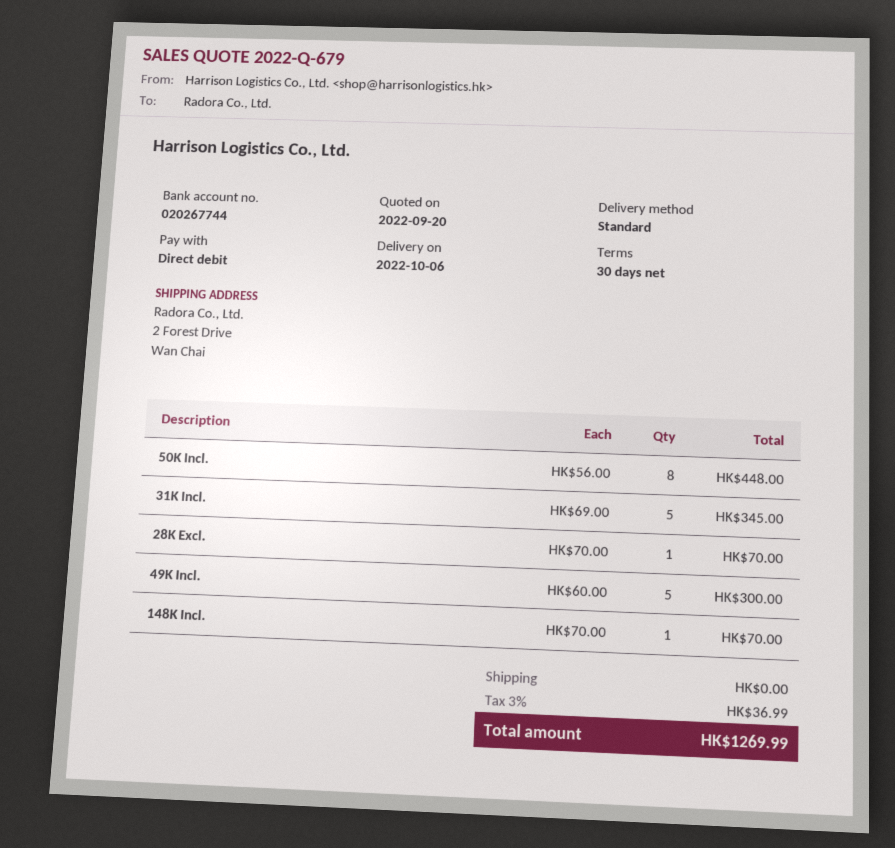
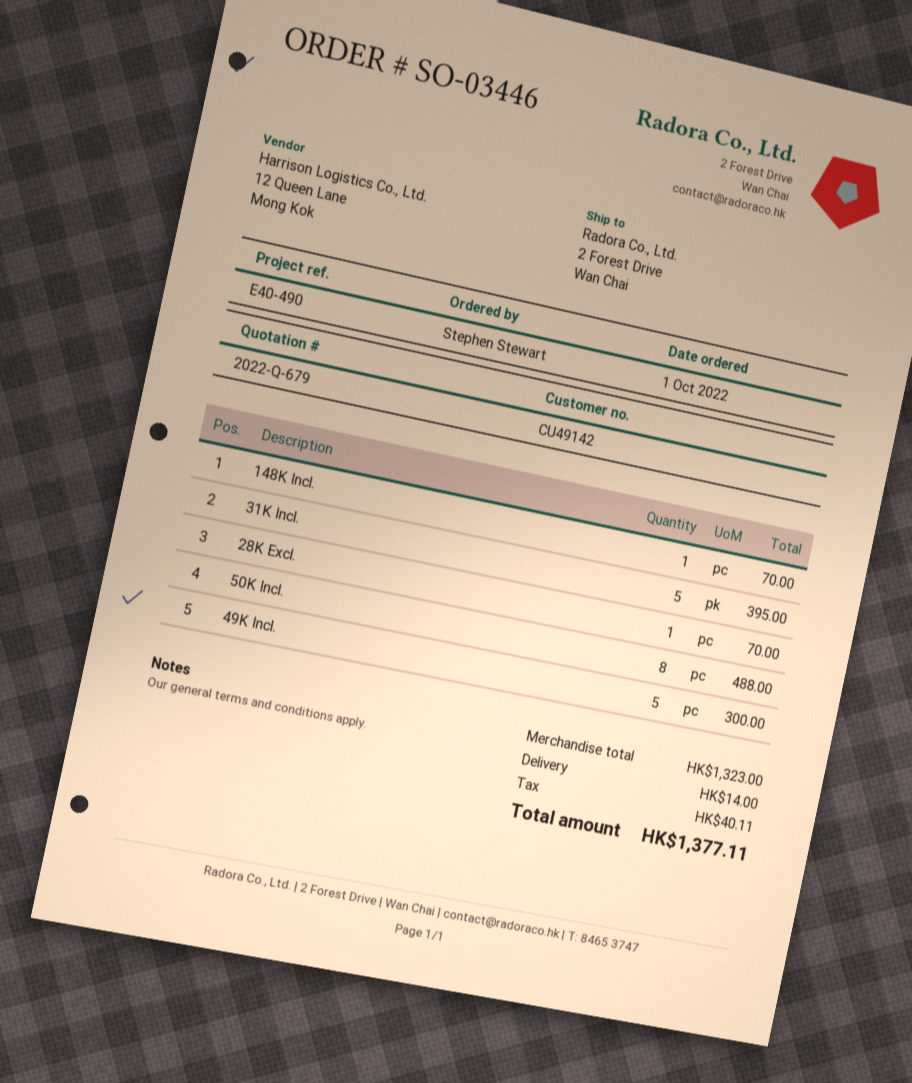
50K Incl.: 8 for 448.00 -> 8 for 488.00
31K Incl.: 5 for 345.00 -> 5 for 395.00
shipping: 0.00 -> 14.00
tax: 36.99 -> 40.11
total: 1269.99 -> 1377.11

